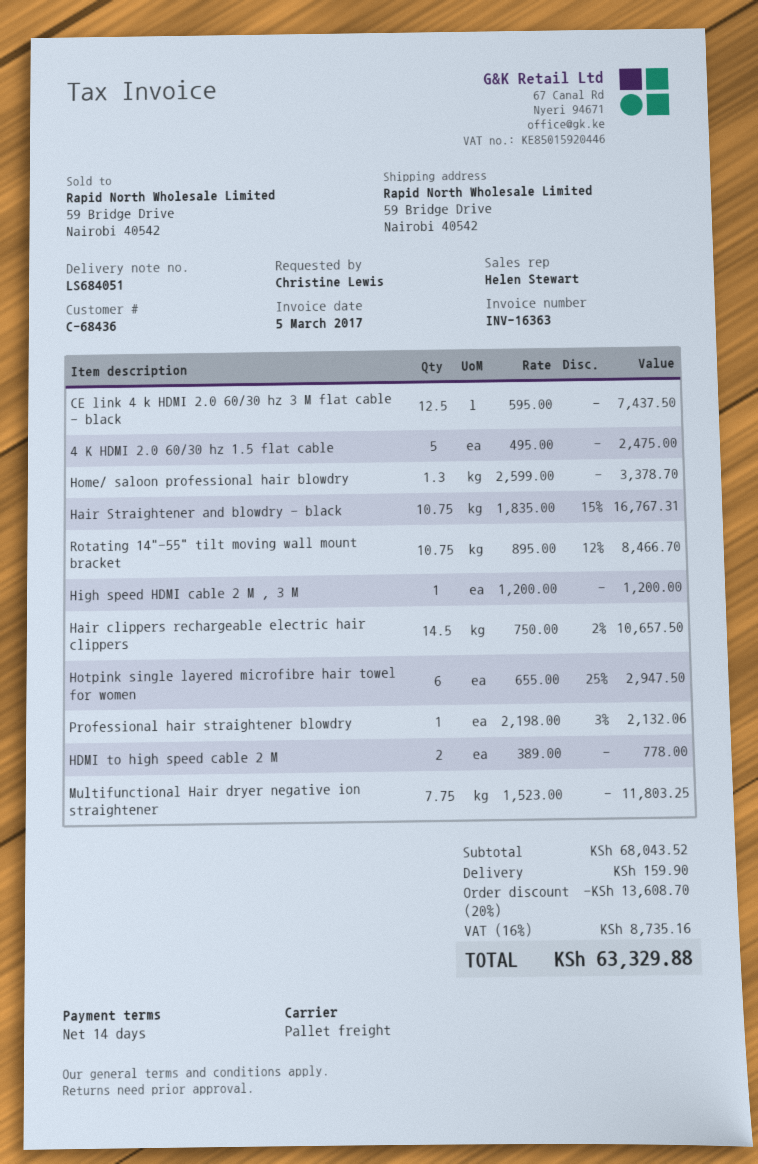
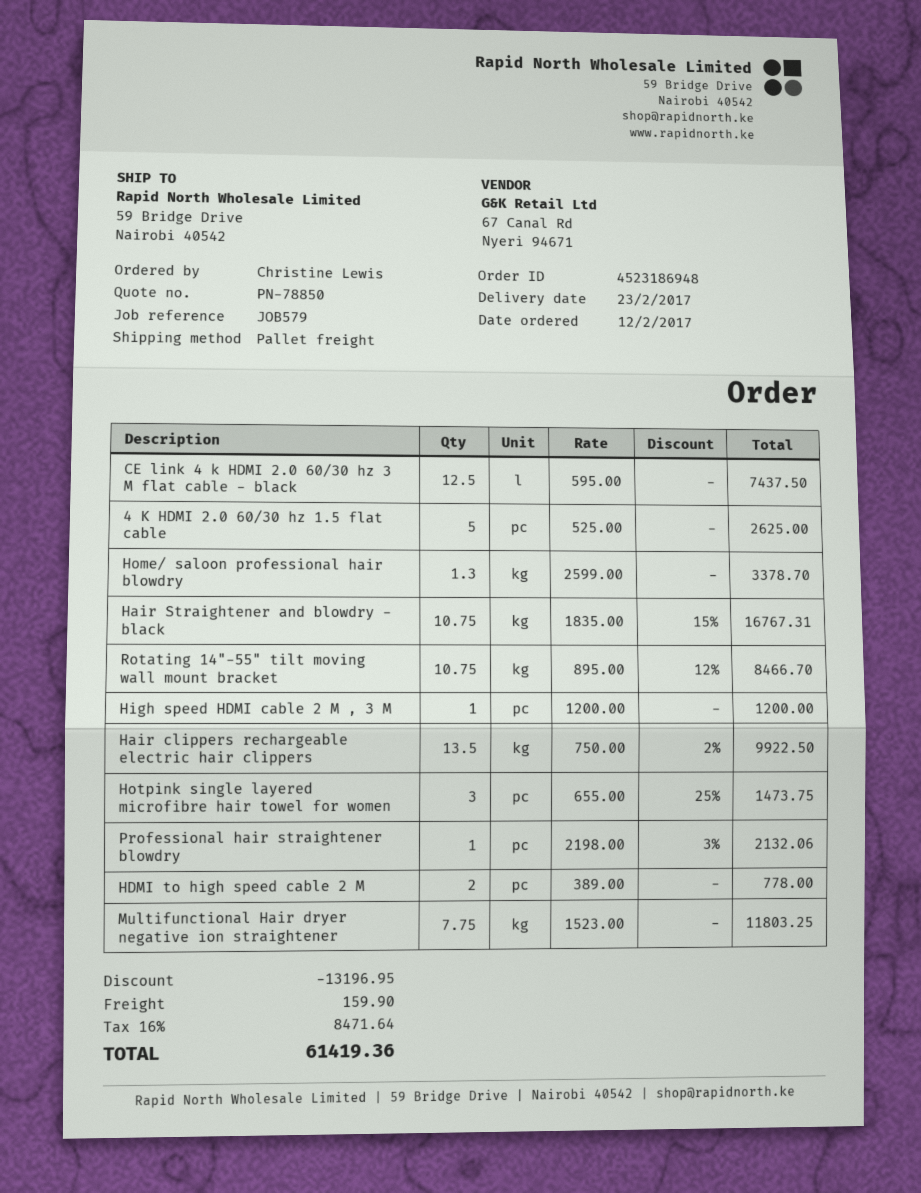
4 K HDMI 2.0 60/30 hz 1.5 flat cable: 5 x 495.00 = 2475.00 -> 5 x 525.00 = 2625.00
Hair clippers rechargeable electric hair clippers: 14.5 x 750.00 - 2% = 10657.50 -> 13.5 x 750.00 - 2% = 9922.50
Hotpink single layered microfibre hair towel for women: 6 x 655.00 - 25% = 2947.50 -> 3 x 655.00 - 25% = 1473.75
discount: 13608.70 -> 13196.95
tax: 16% = 8735.16 -> 16% = 8471.64
total: 63329.88 -> 61419.36

